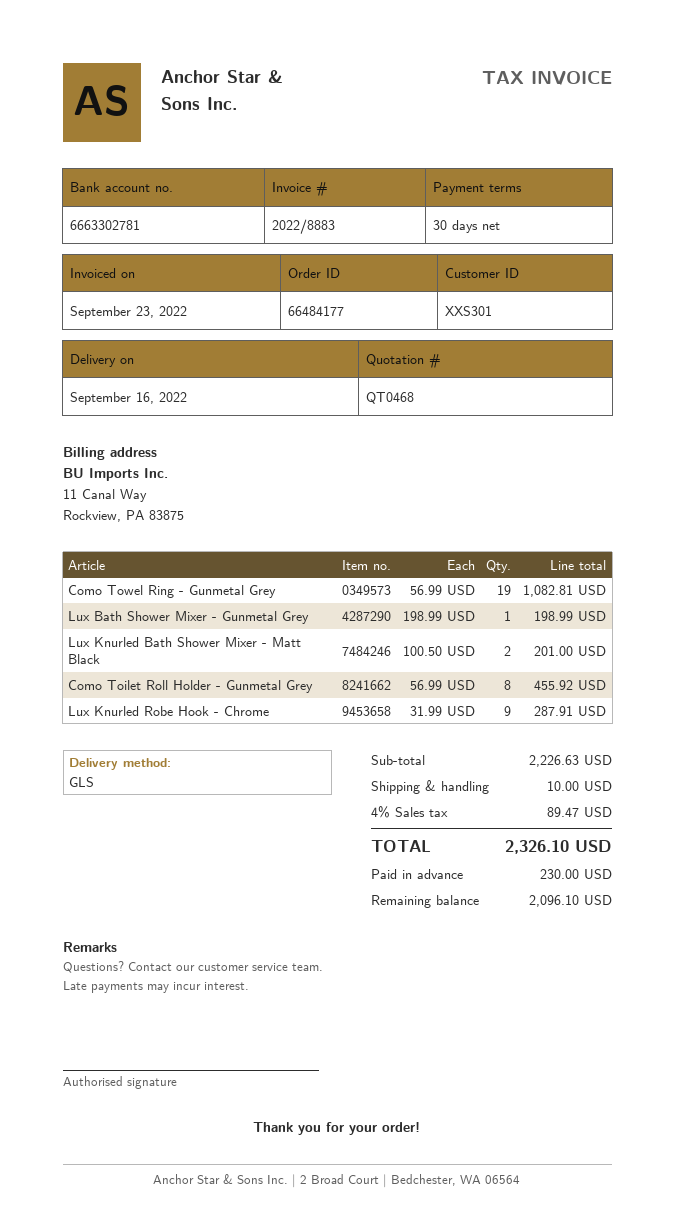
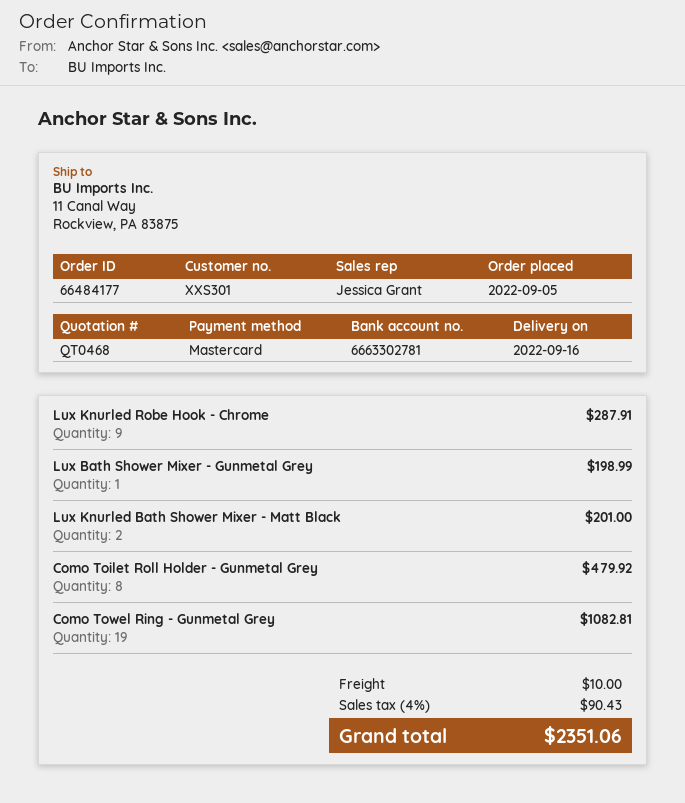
Como Toilet Roll Holder - Gunmetal Grey: 8 for 455.92 -> 8 for 479.92
tax: 4% = 89.47 -> 4% = 90.43
total: 2326.10 -> 2351.06

